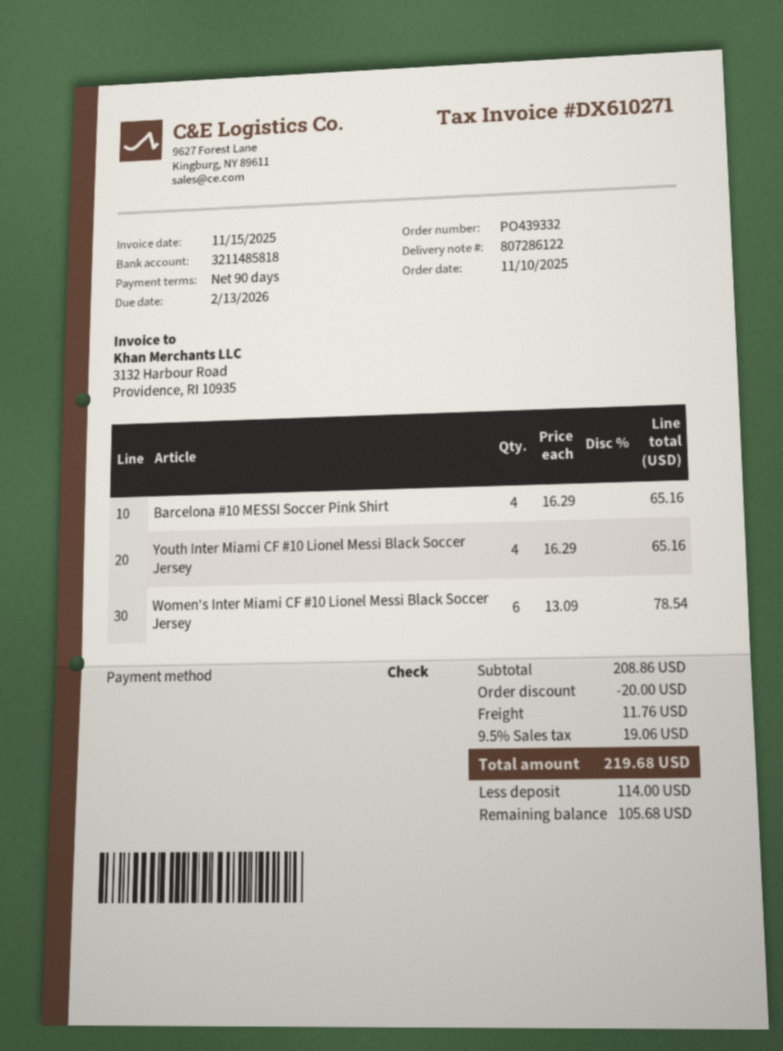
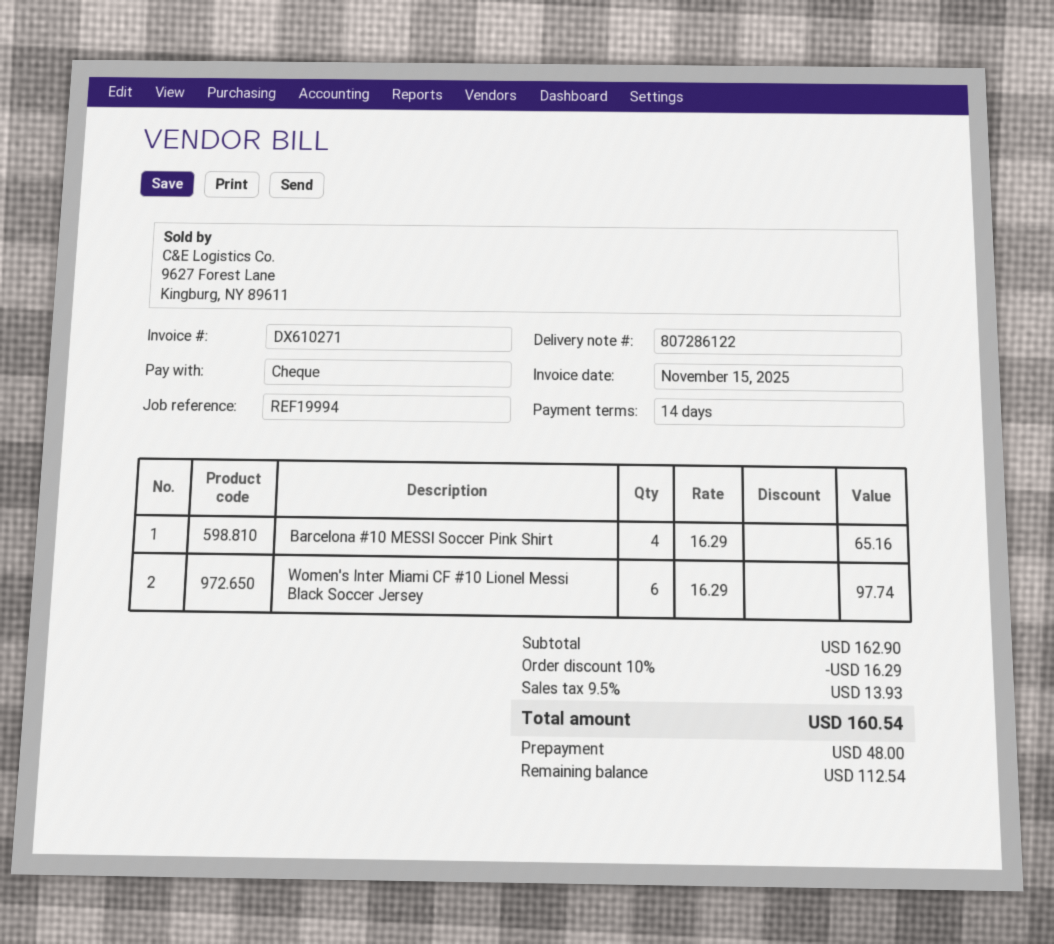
payment terms: 90 days -> 14 days
Youth Inter Miami CF #10 Lionel Messi Black Soccer Jersey: 4 x 16.29 = 65.16 -> none
Women's Inter Miami CF #10 Lionel Messi Black Soccer Jersey: 6 x 13.09 = 78.54 -> 6 x 16.29 = 97.74
subtotal: 208.86 -> 162.90
discount: 20.00 -> 16.29
shipping: 11.76 -> none
tax: 9.5% = 19.06 -> 9.5% = 13.93
total: 219.68 -> 160.54
deposit: 114.00 -> 48.00
balance: 105.68 -> 112.54

